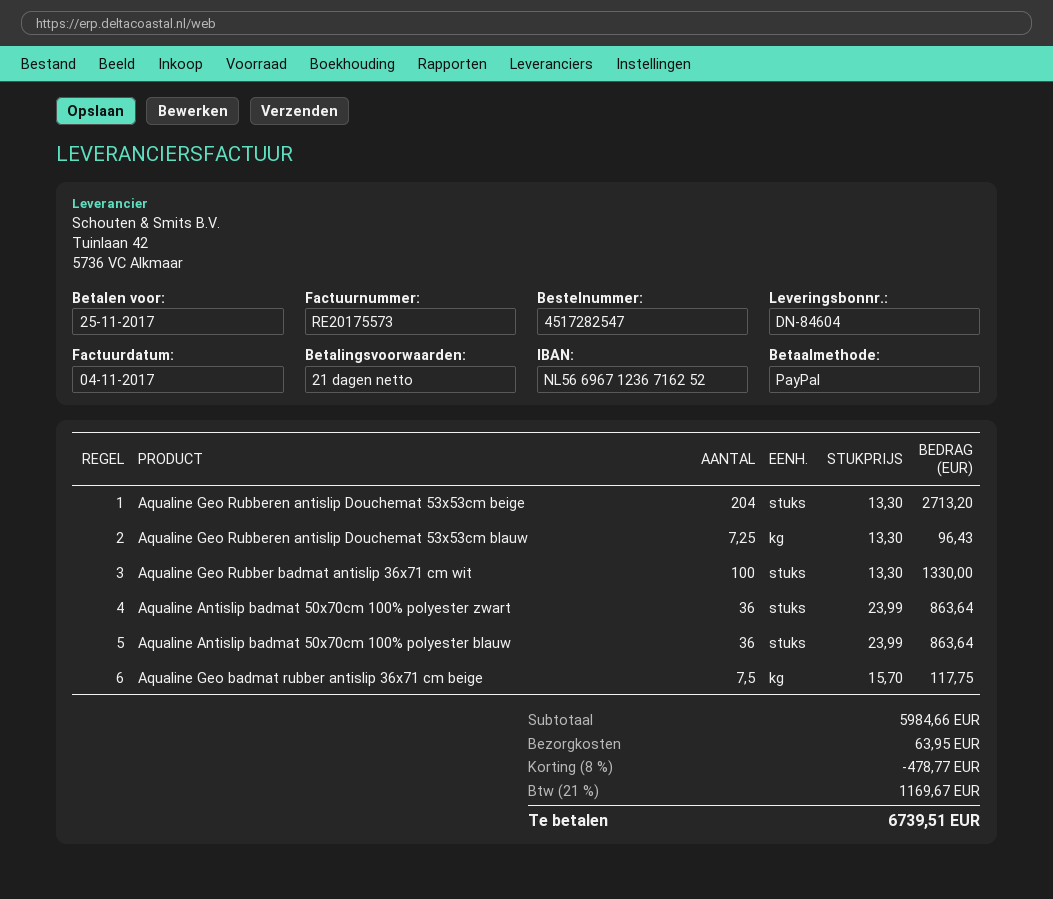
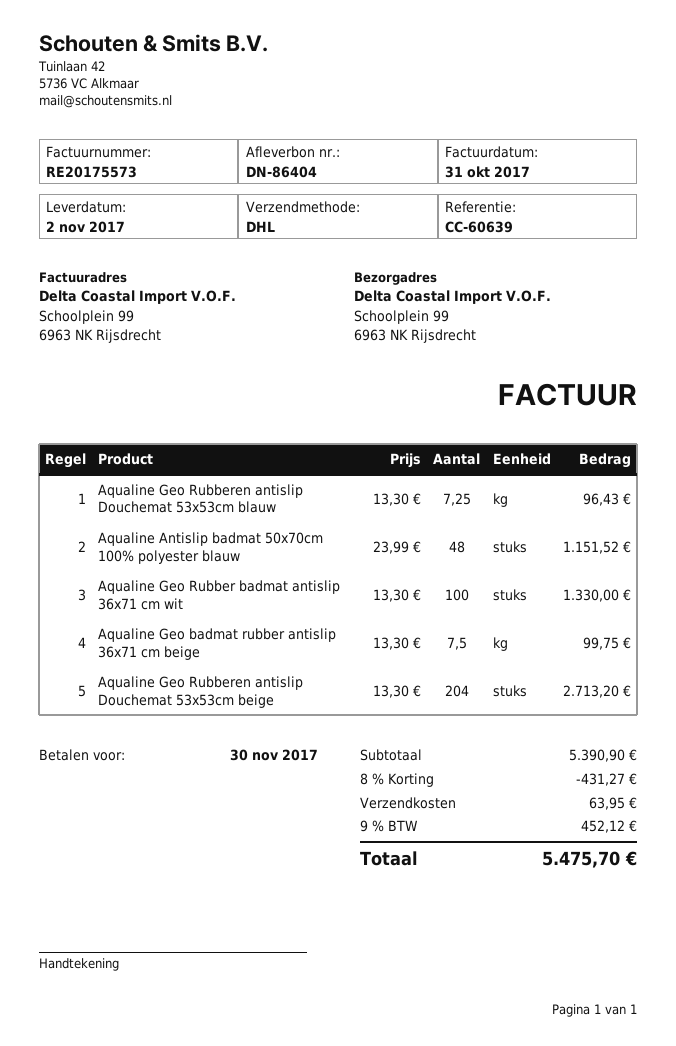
delivery note number: DN-84604 -> DN-86404
invoice date: 2017-11-04 -> 2017-10-31
due date: 2017-11-25 -> 2017-11-30
Aqualine Antislip badmat 50x70cm 100% polyester zwart: 36 x 23.99 = 863.64 -> none
Aqualine Antislip badmat 50x70cm 100% polyester blauw: 36 x 23.99 = 863.64 -> 48 x 23.99 = 1151.52
Aqualine Geo badmat rubber antislip 36x71 cm beige: 7.5 x 15.70 = 117.75 -> 7.5 x 13.30 = 99.75
subtotal: 5984.66 -> 5390.90
discount: 8% = 478.77 -> 8% = 431.27
tax: 21% = 1169.67 -> 9% = 452.12
total: 6739.51 -> 5475.70

